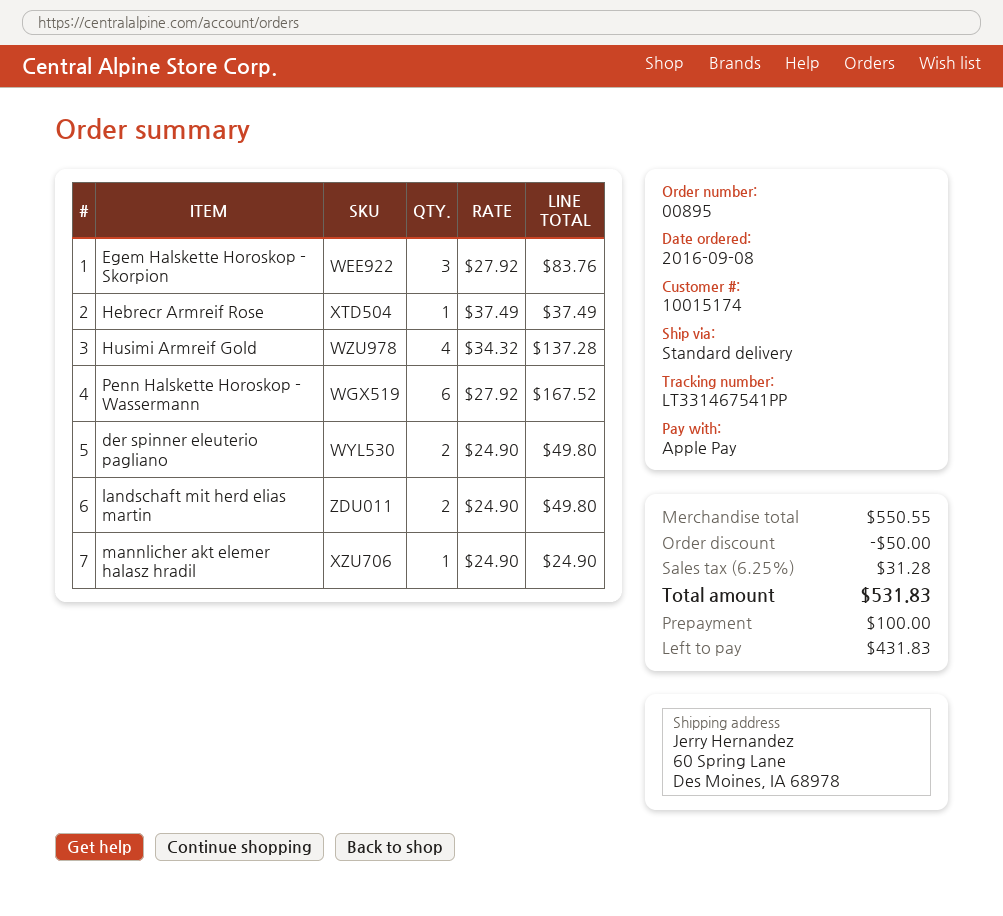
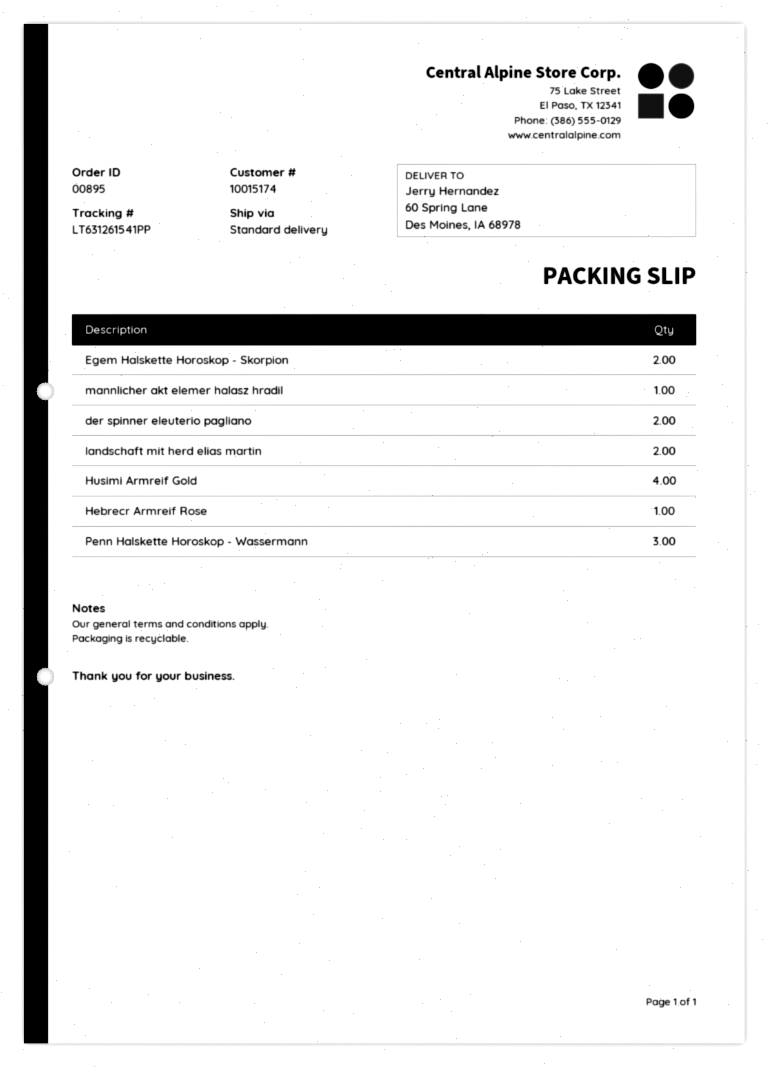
tracking number: LT331467541PP -> LT631261541PP
Egem Halskette Horoskop - Skorpion: 3 -> 2
Penn Halskette Horoskop - Wassermann: 6 -> 3

